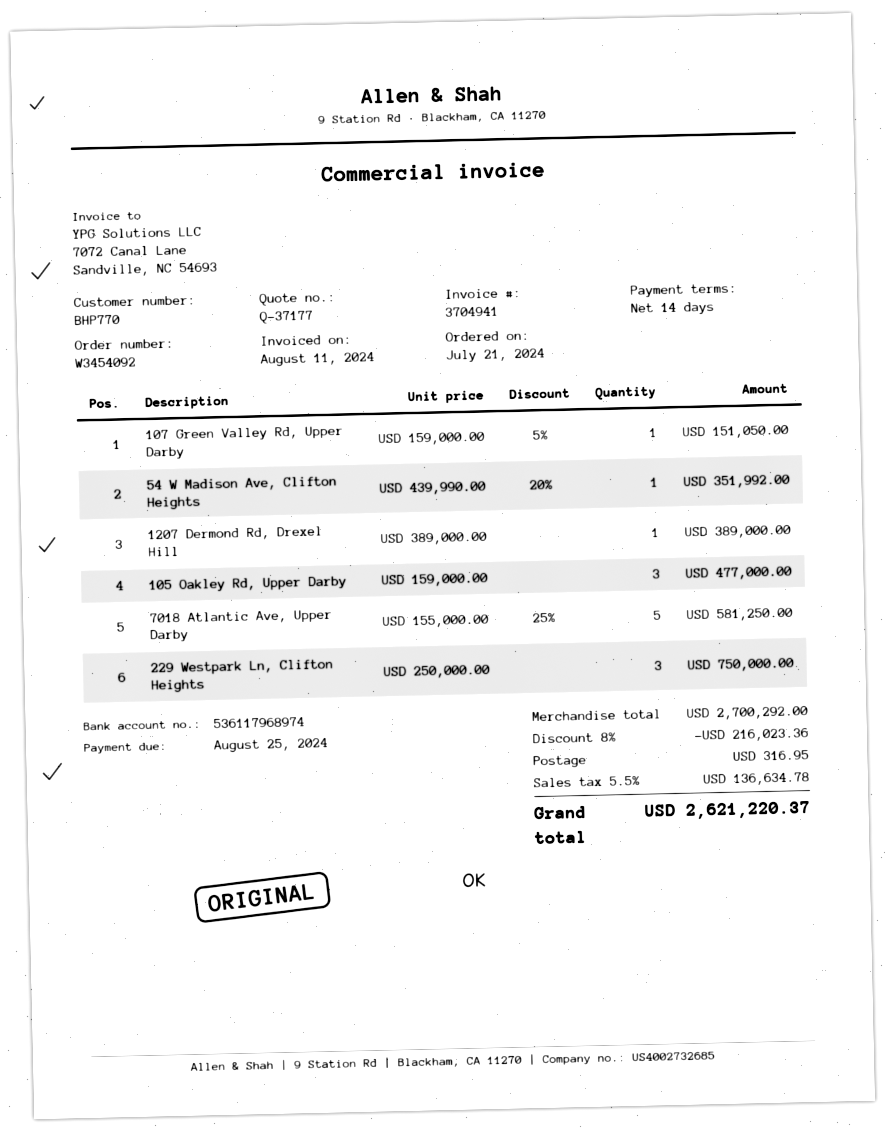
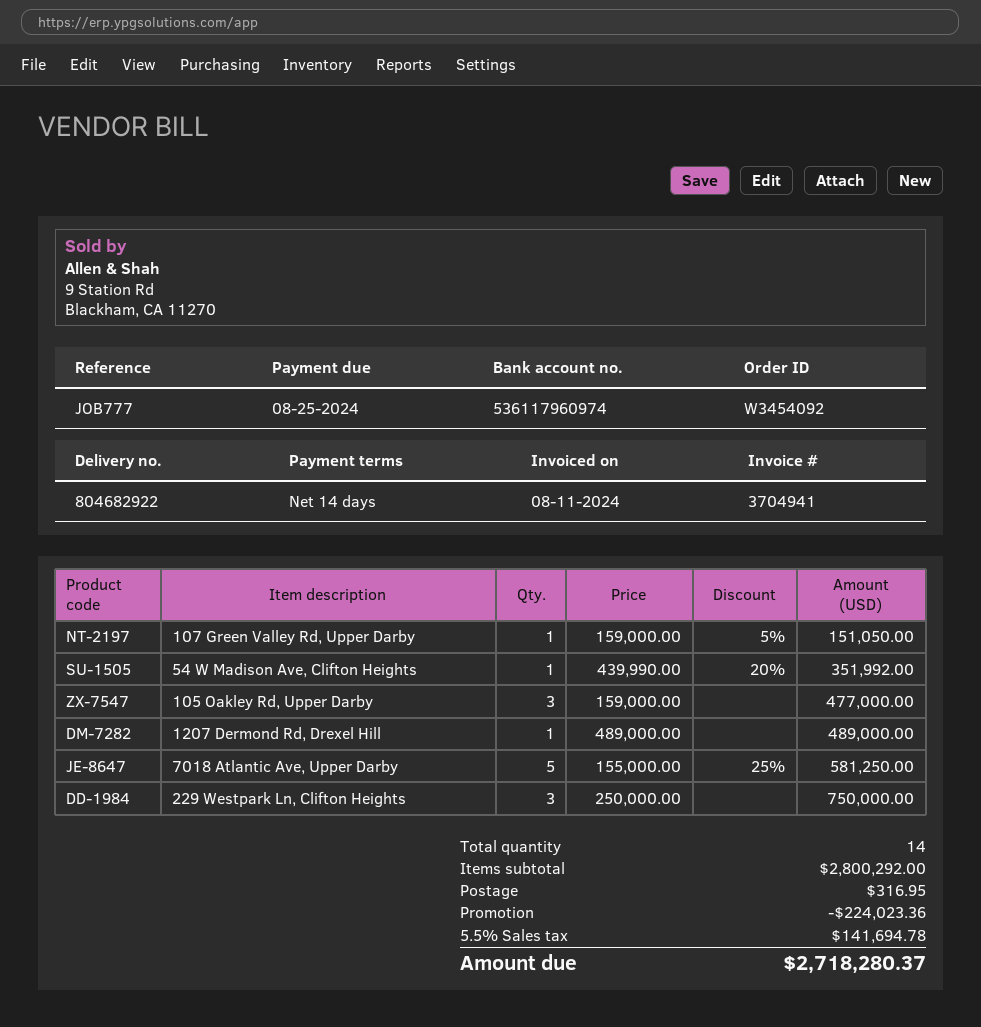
bank account: 536117968974 -> 536117960974
1207 Dermond Rd, Drexel Hill: 1 x 389000.00 = 389000.00 -> 1 x 489000.00 = 489000.00
subtotal: 2700292.00 -> 2800292.00
discount: 216023.36 -> 224023.36
tax: 5.5% = 136634.78 -> 5.5% = 141694.78
total: 2621220.37 -> 2718280.37

